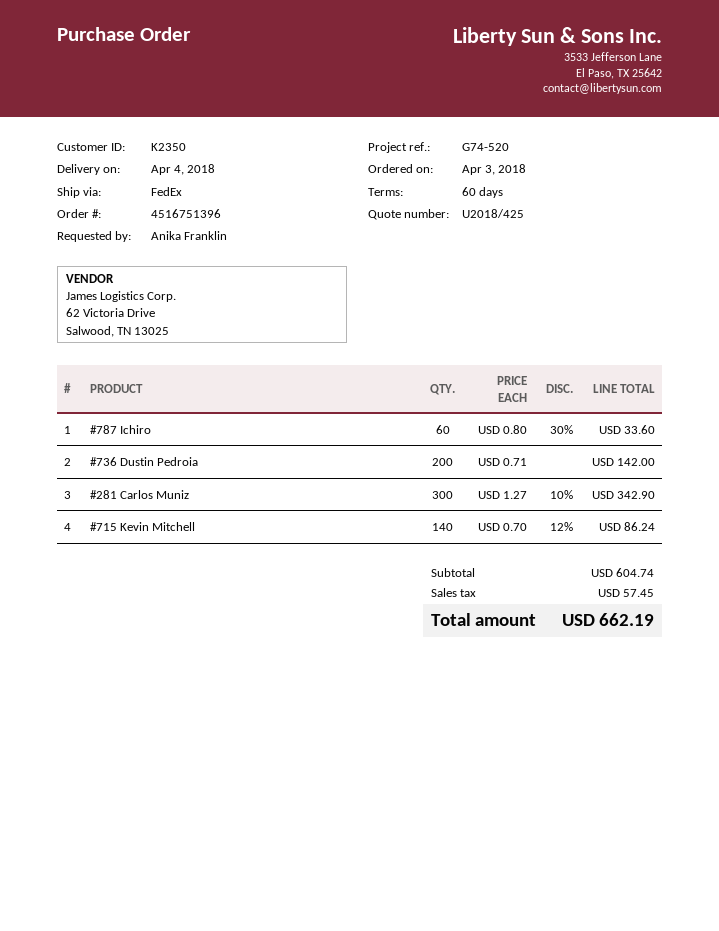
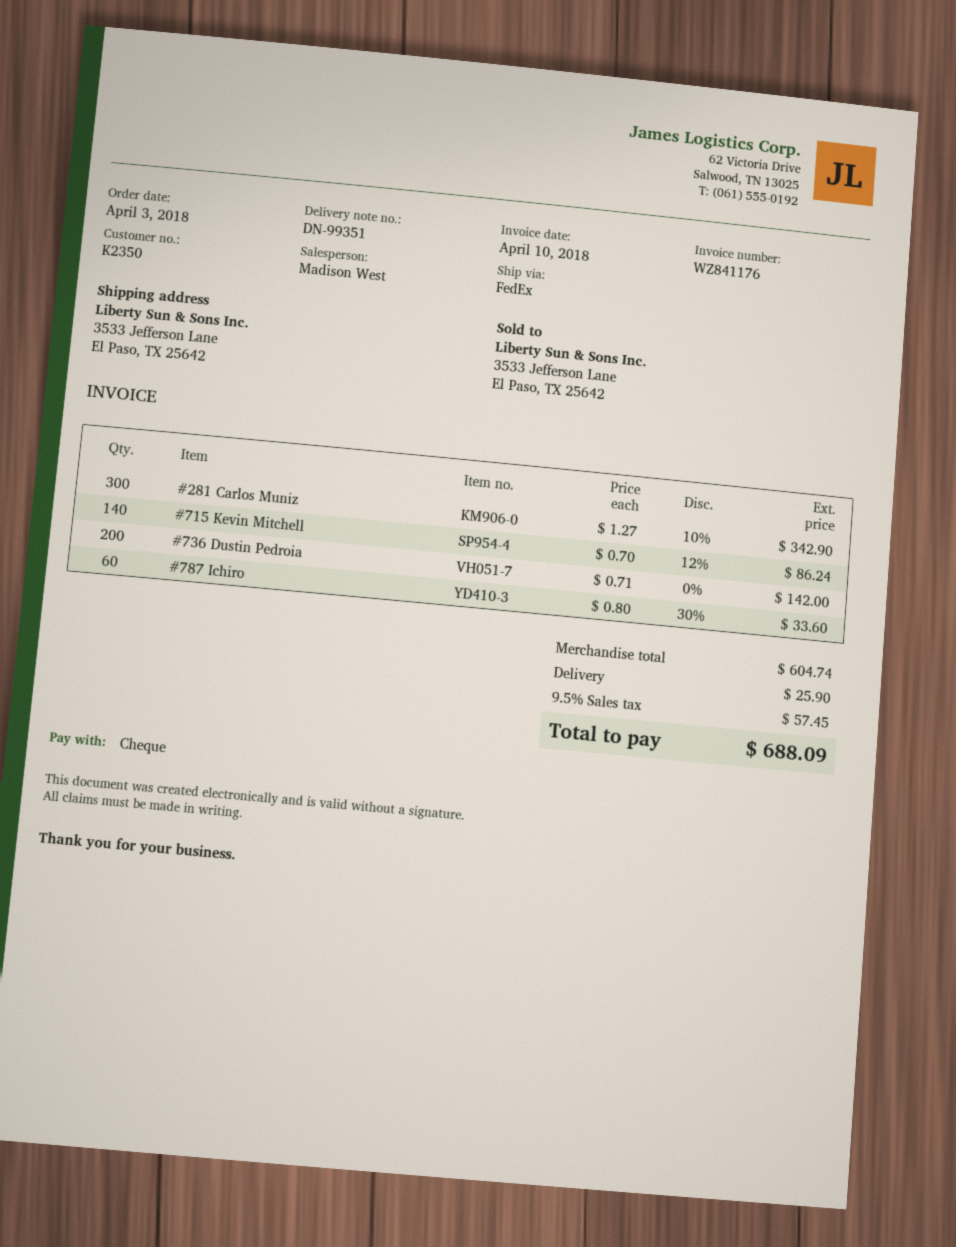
shipping: none -> 25.90
total: 662.19 -> 688.09

